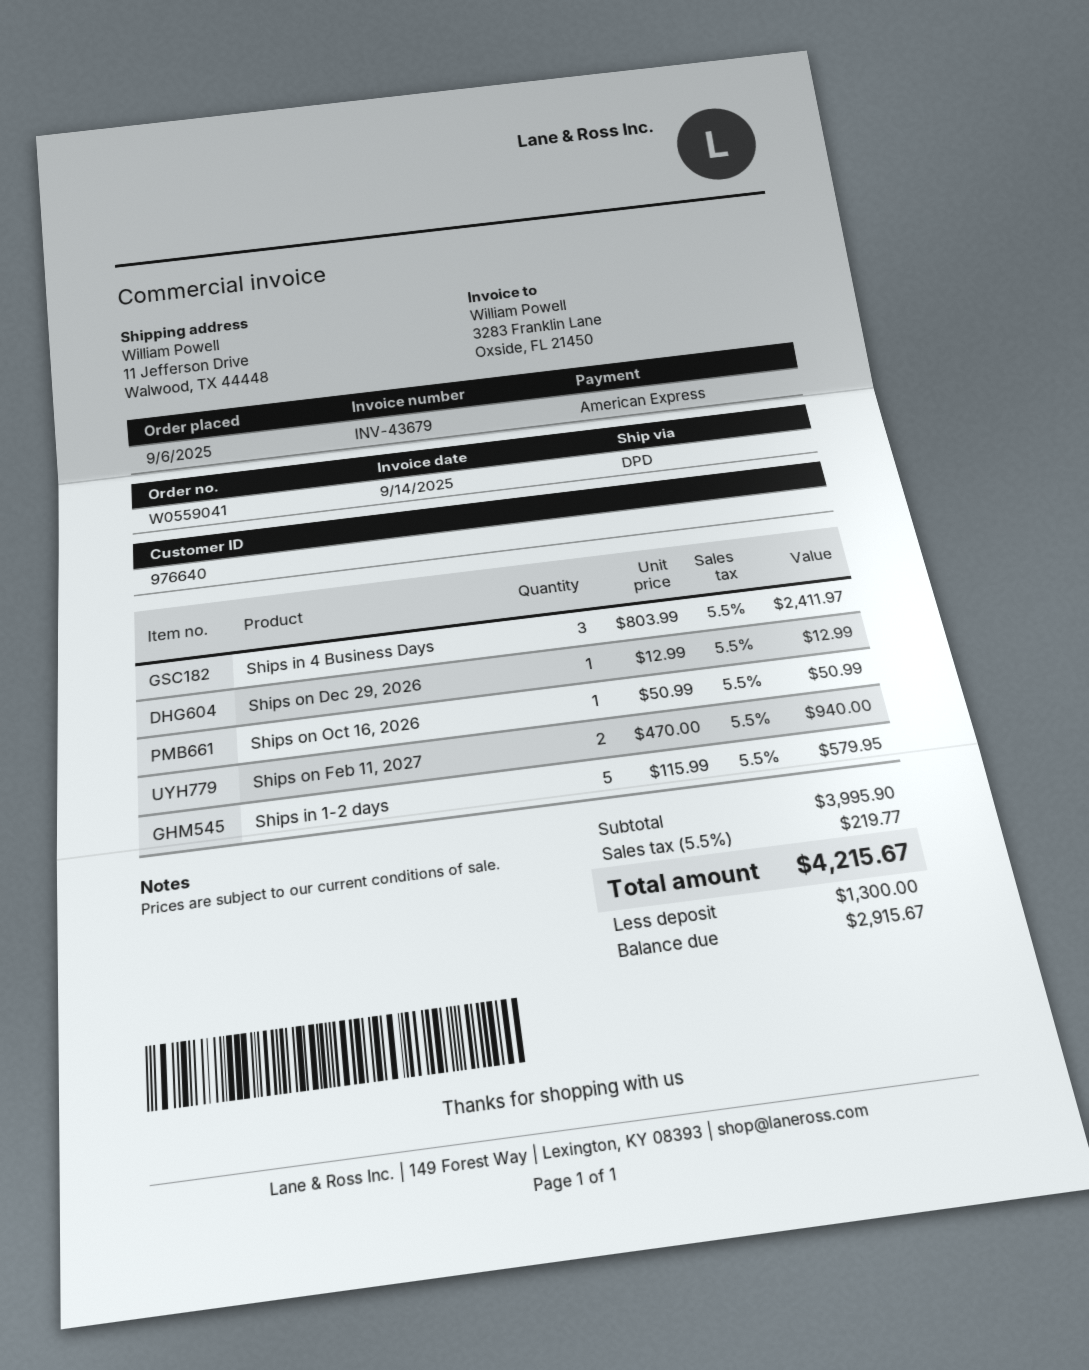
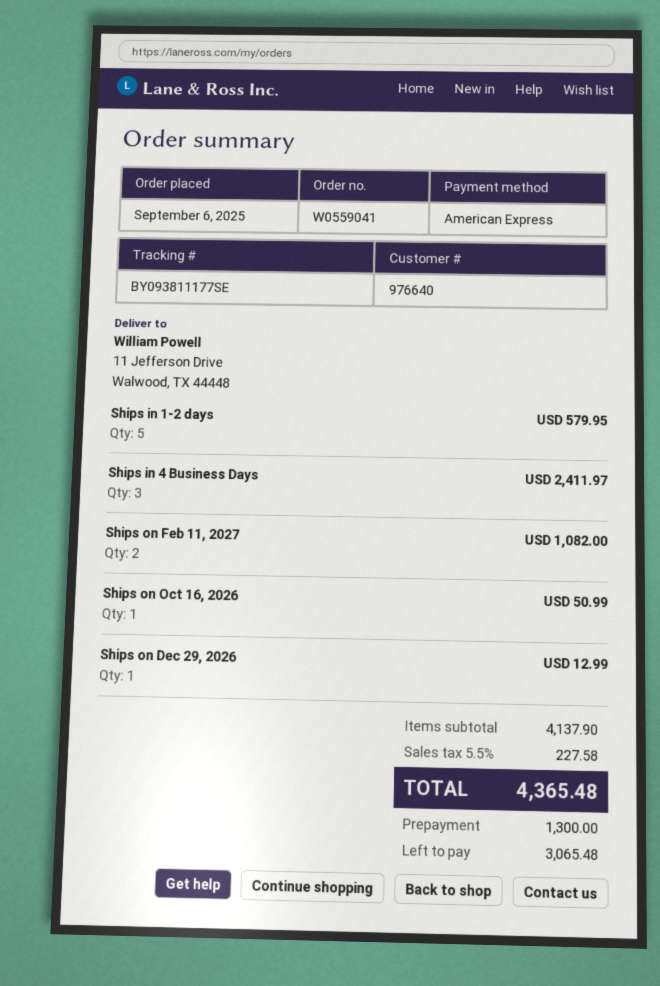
Ships on Feb 11, 2027: 2 for 940.00 -> 2 for 1082.00
subtotal: 3995.90 -> 4137.90
tax: 5.5% = 219.77 -> 5.5% = 227.58
total: 4215.67 -> 4365.48
balance: 2915.67 -> 3065.48

